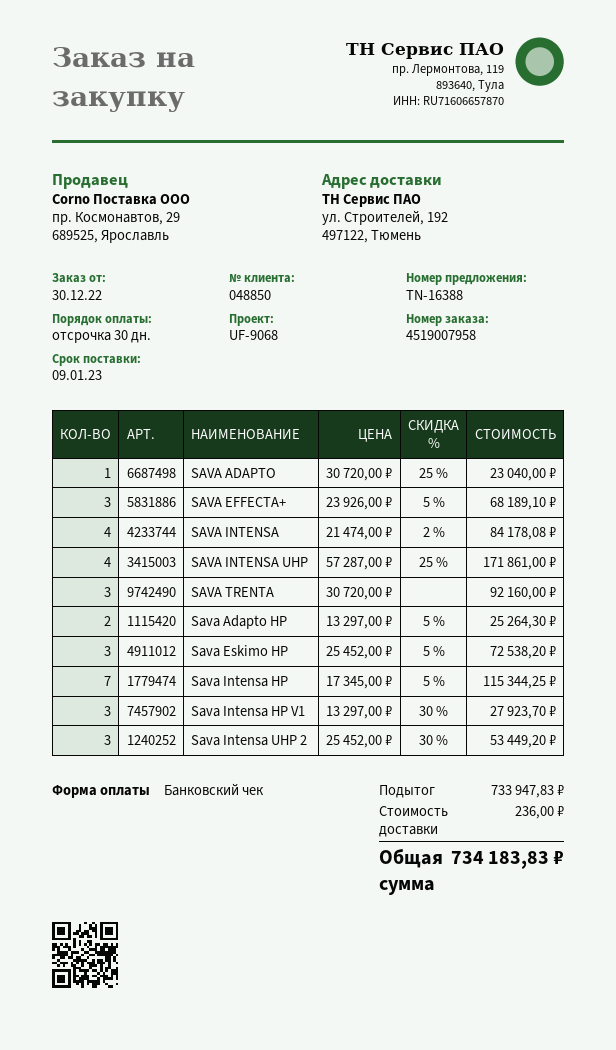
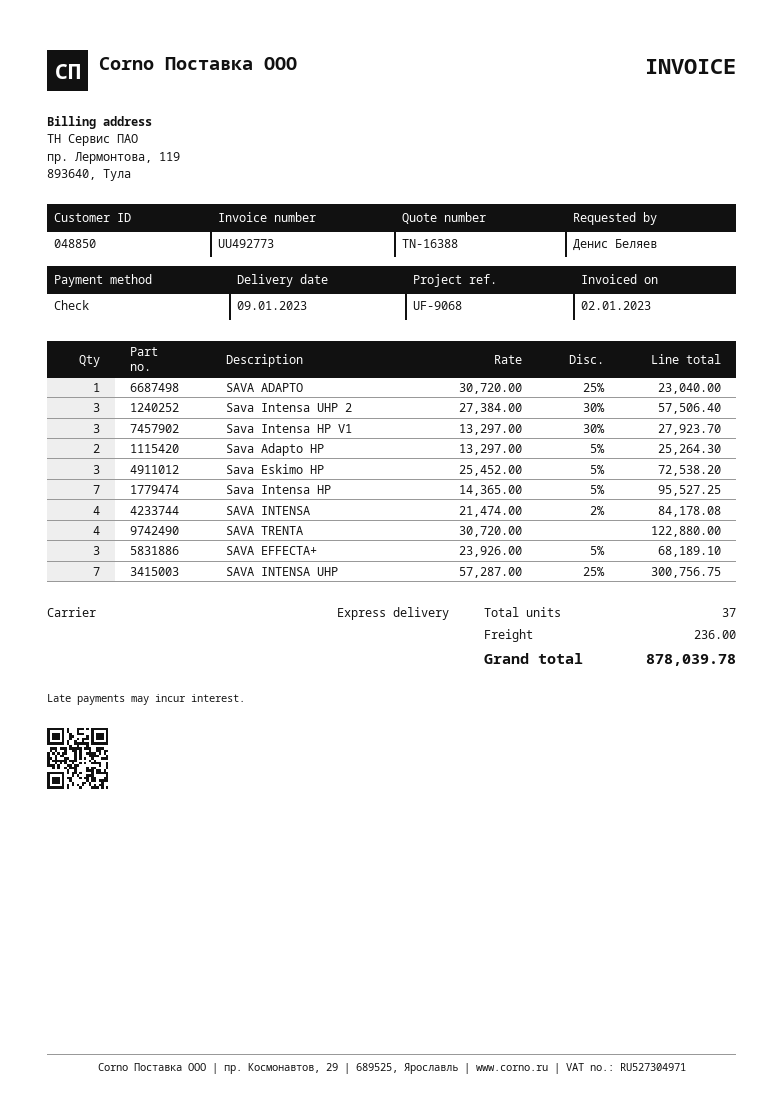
SAVA INTENSA UHP: 4 x 57287.00 - 25% = 171861.00 -> 7 x 57287.00 - 25% = 300756.75
SAVA TRENTA: 3 x 30720.00 = 92160.00 -> 4 x 30720.00 = 122880.00
Sava Intensa HP: 7 x 17345.00 - 5% = 115344.25 -> 7 x 14365.00 - 5% = 95527.25
Sava Intensa UHP 2: 3 x 25452.00 - 30% = 53449.20 -> 3 x 27384.00 - 30% = 57506.40
total: 734183.83 -> 878039.78

